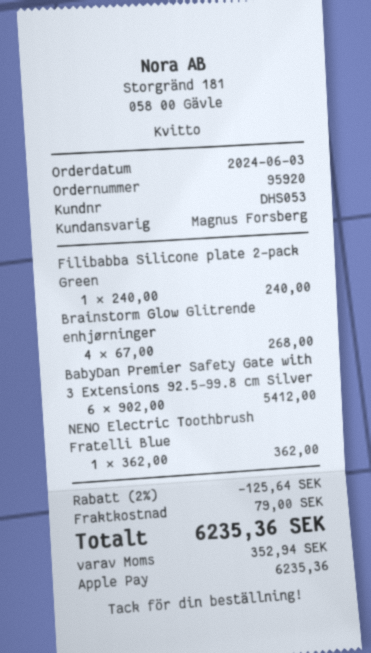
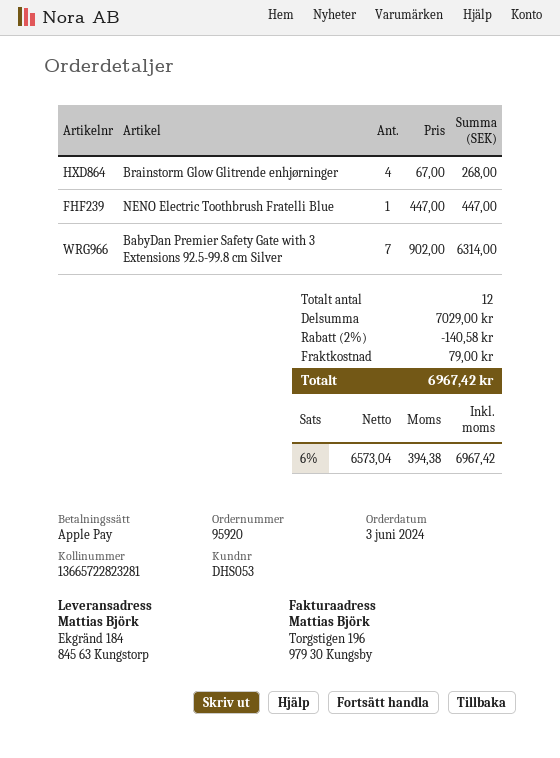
Filibabba Silicone plate 2-pack Green: 1 x 240.00 = 240.00 -> none
BabyDan Premier Safety Gate with 3 Extensions 92.5-99.8 cm Silver: 6 x 902.00 = 5412.00 -> 7 x 902.00 = 6314.00
NENO Electric Toothbrush Fratelli Blue: 1 x 362.00 = 362.00 -> 1 x 447.00 = 447.00
discount: 2% = 125.64 -> 2% = 140.58
tax: 352.94 -> 394.38
total: 6235.36 -> 6967.42

